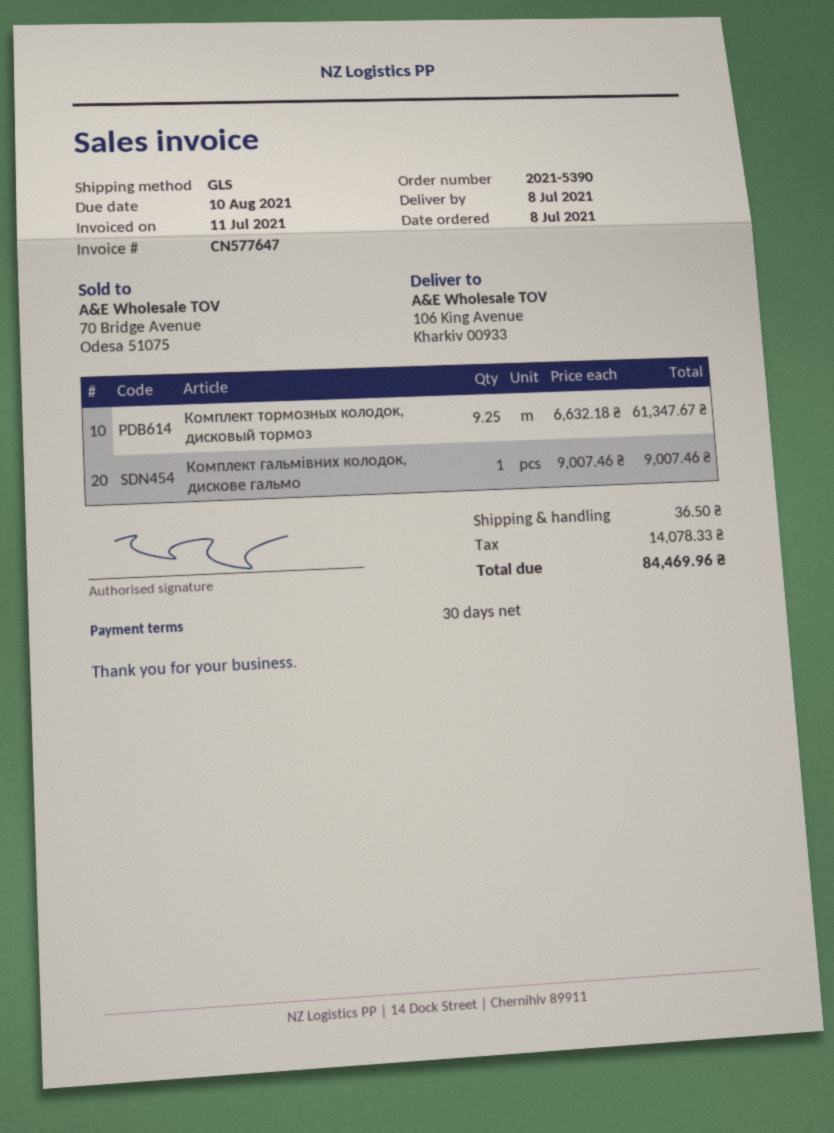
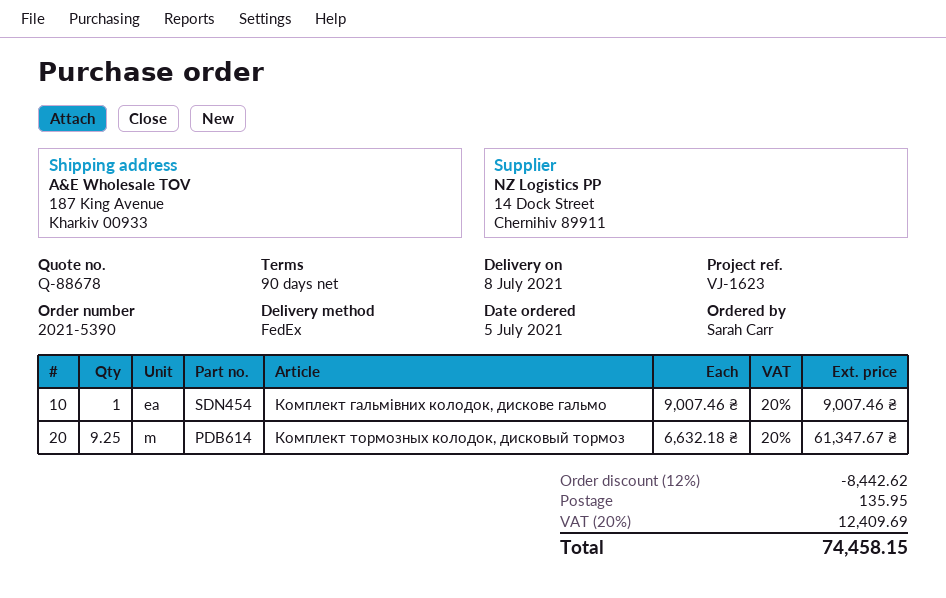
order date: 2021-07-08 -> 2021-07-05
payment terms: 30 days -> 90 days
shipping method: GLS -> FedEx
ship to: 106 King Avenue, Kharkiv 00933 -> 187 King Avenue, Kharkiv 00933
discount: none -> 12% = 8442.62
shipping: 36.50 -> 135.95
tax: 14078.33 -> 12409.69
total: 84469.96 -> 74458.15

